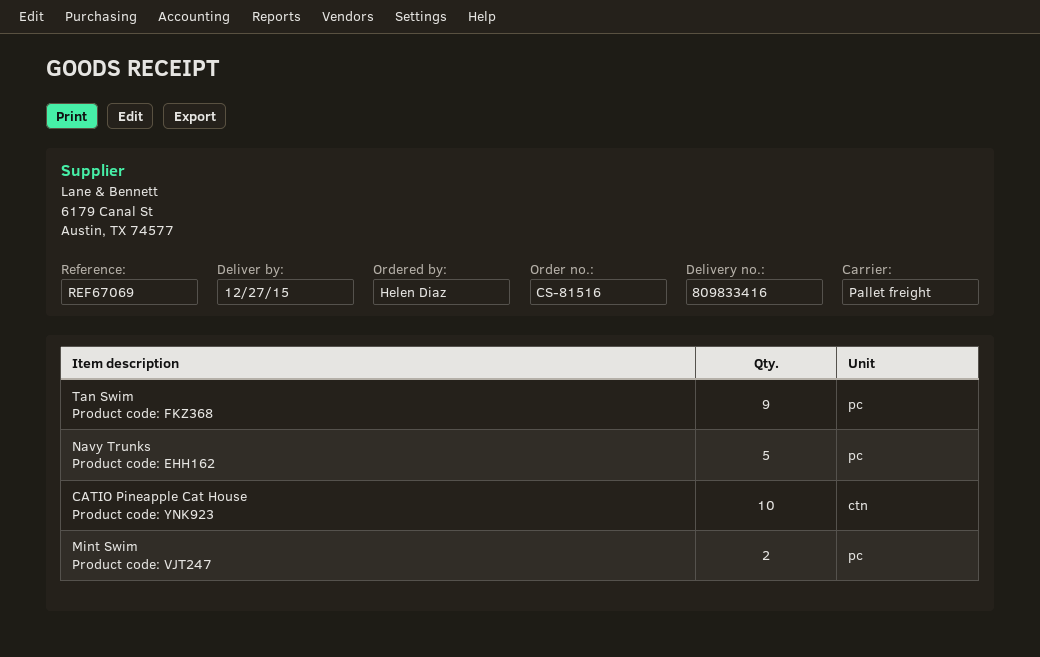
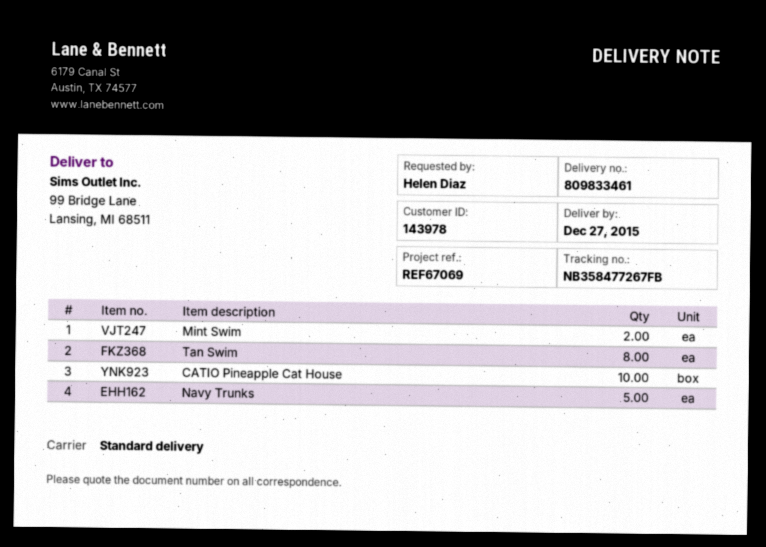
delivery note number: 809833416 -> 809833461
shipping method: pallet freight -> standard
Tan Swim: 9 -> 8

